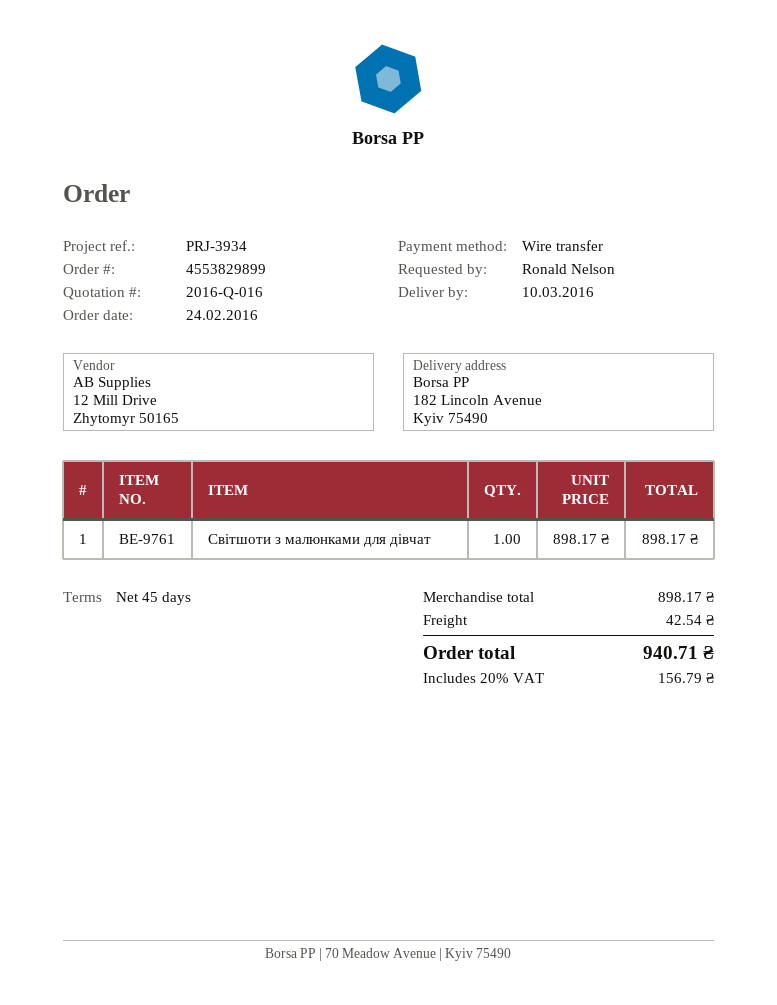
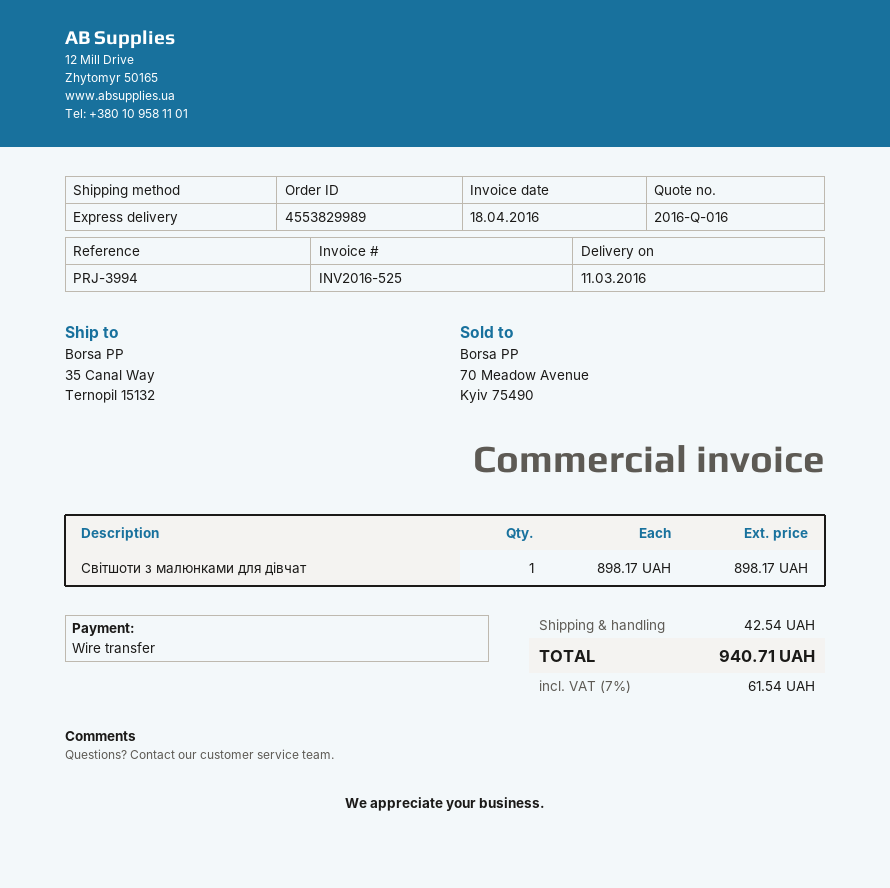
order number: 4553829899 -> 4553829989
delivery date: 2016-03-10 -> 2016-03-11
reference: PRJ-3934 -> PRJ-3994
ship to: 182 Lincoln Avenue, Kyiv 75490 -> 35 Canal Way, Ternopil 15132
tax: 20% = 156.79 -> 7% = 61.54

